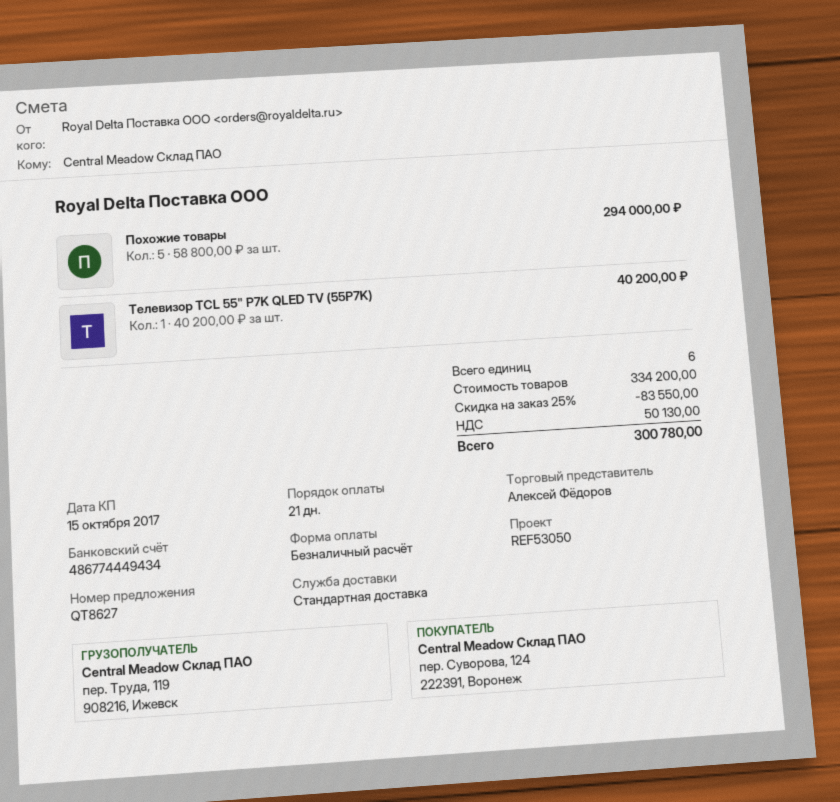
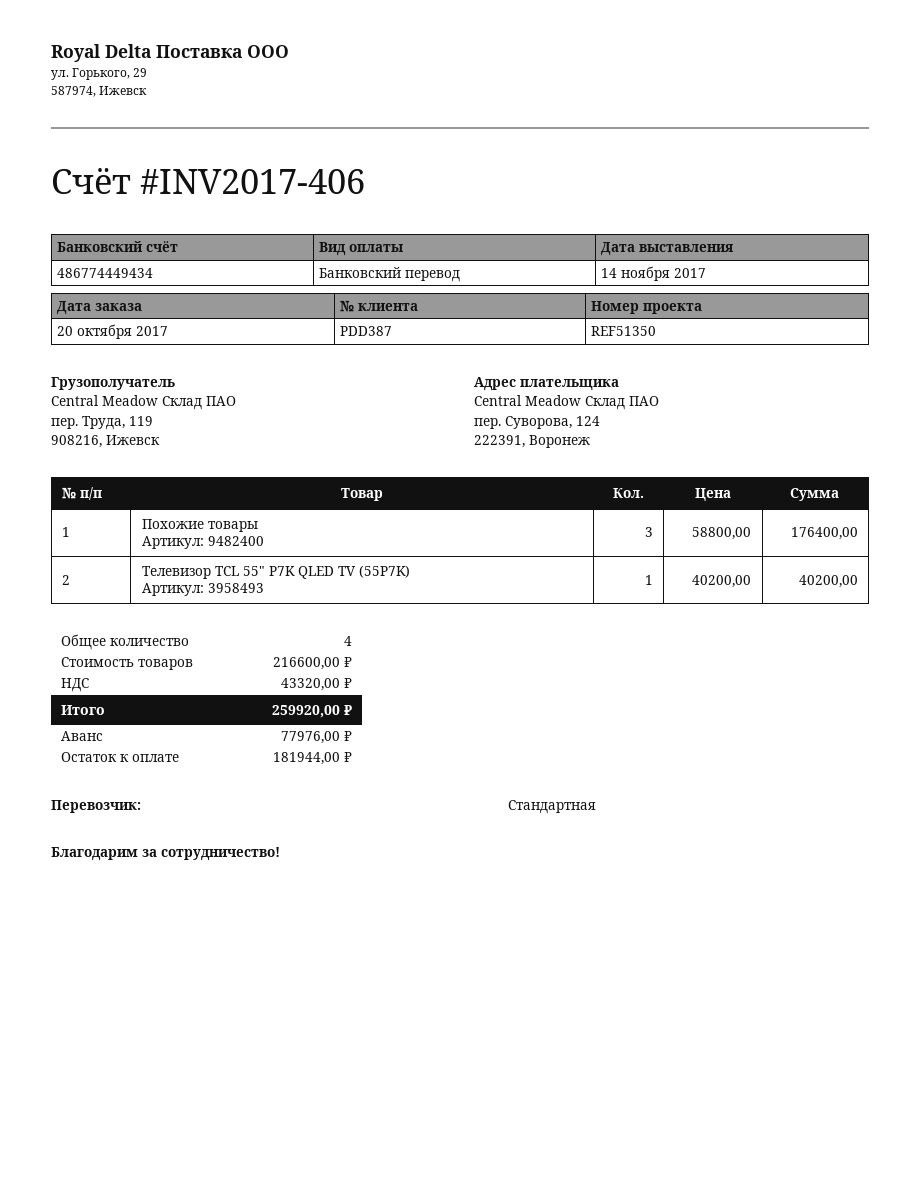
reference: REF53050 -> REF51350
Похожие товары: 5 x 58800.00 = 294000.00 -> 3 x 58800.00 = 176400.00
total quantity: 6 -> 4
subtotal: 334200.00 -> 216600.00
discount: 25% = 83550.00 -> none
tax: 50130.00 -> 43320.00
total: 300780.00 -> 259920.00

